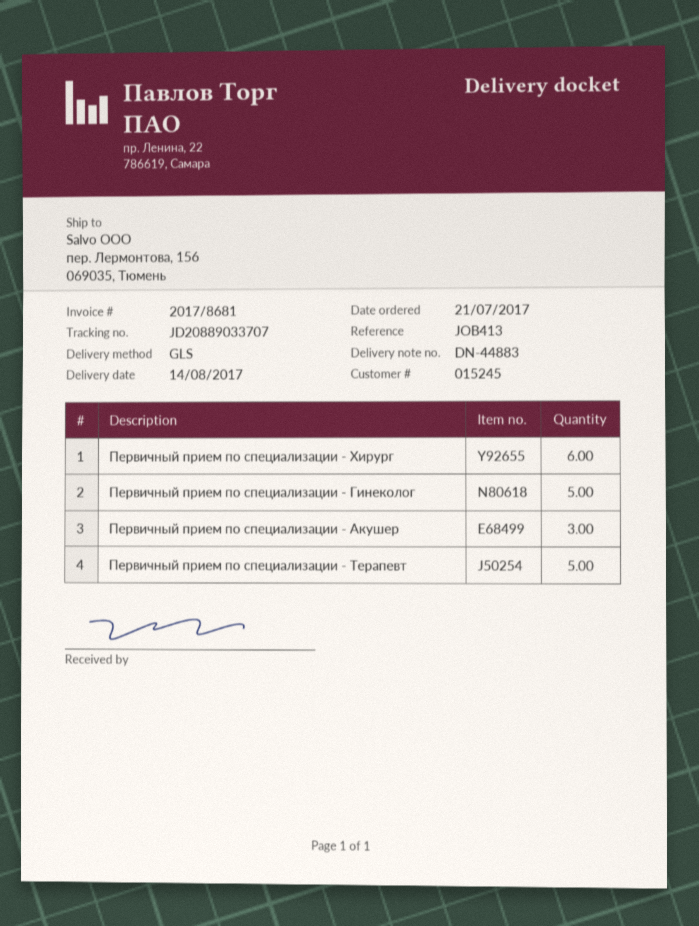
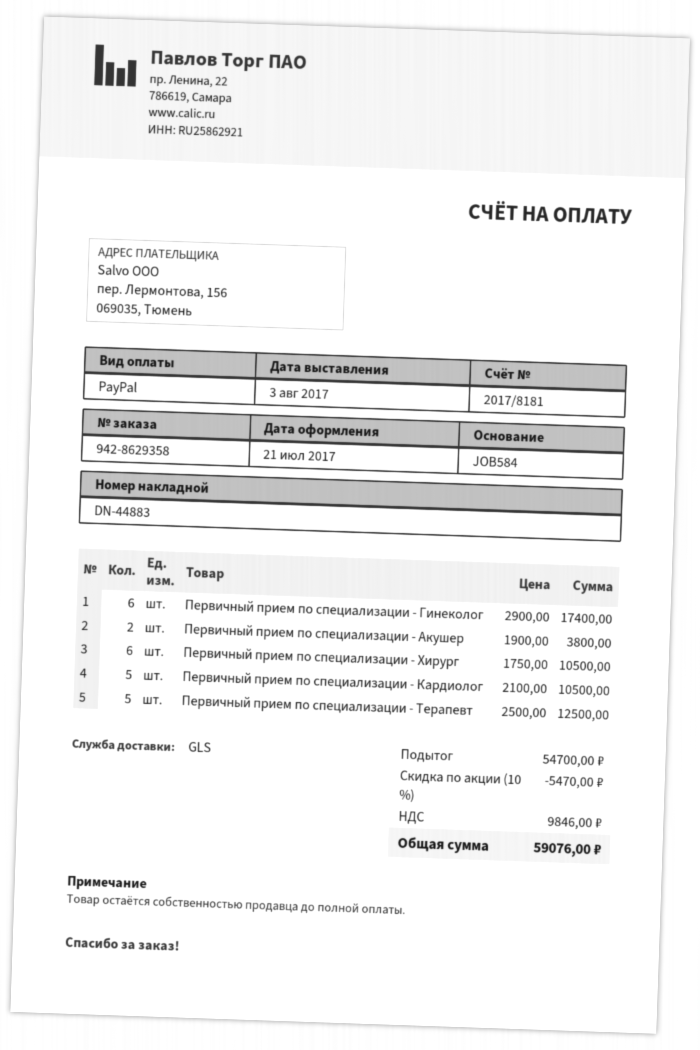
invoice number: 2017/8681 -> 2017/8181
reference: JOB413 -> JOB584
Первичный прием по специализации - Гинеколог: 5 -> 6
Первичный прием по специализации - Акушер: 3 -> 2
Первичный прием по специализации - Кардиолог: none -> 5

